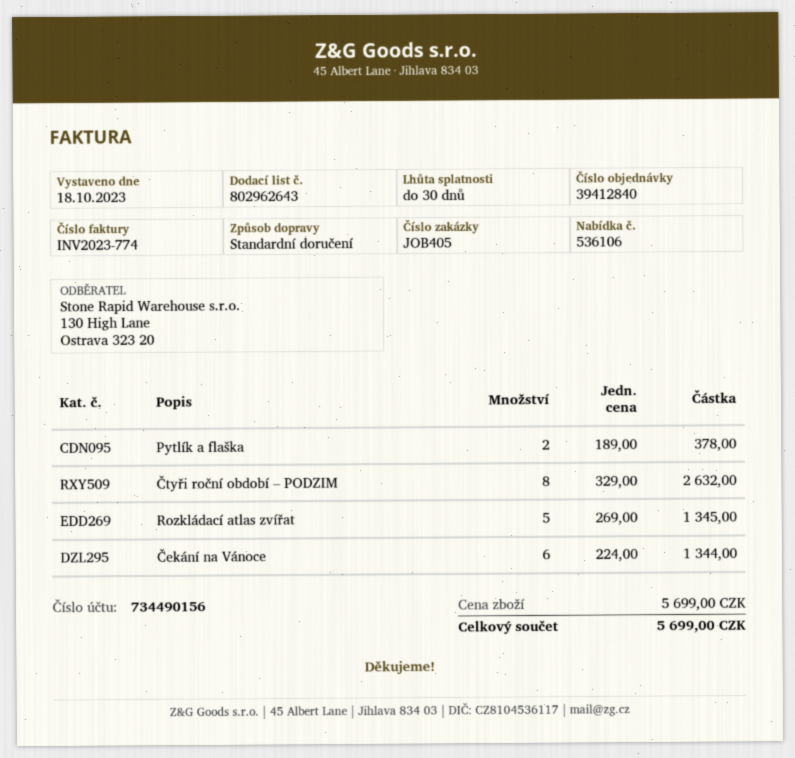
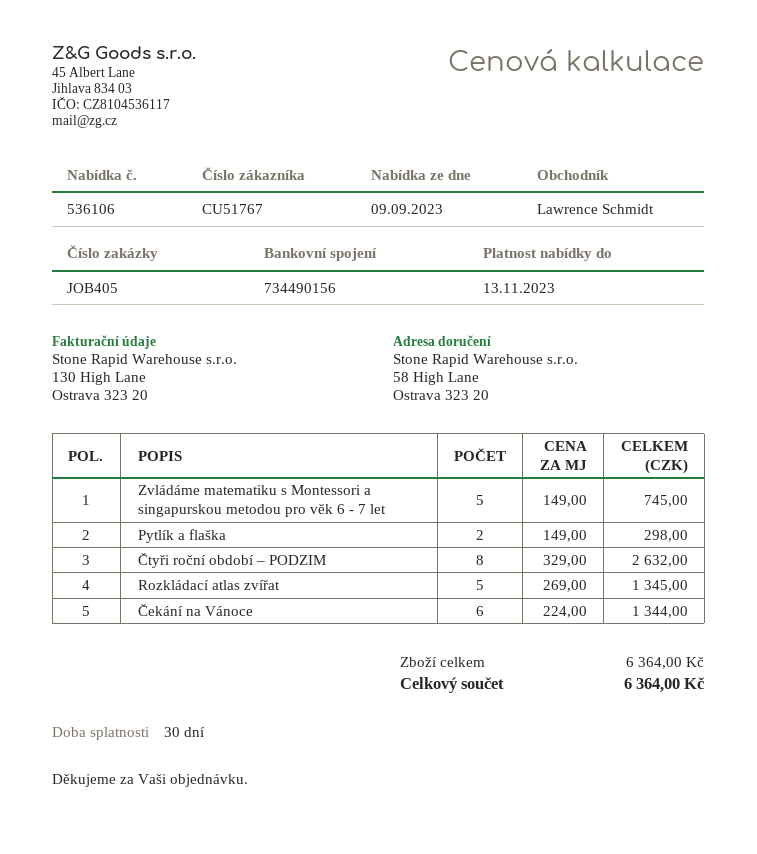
Pytlík a flaška: 2 x 189.00 = 378.00 -> 2 x 149.00 = 298.00
Zvládáme matematiku s Montessori a singapurskou metodou pro věk 6 - 7 let: none -> 5 x 149.00 = 745.00
subtotal: 5699.00 -> 6364.00
total: 5699.00 -> 6364.00

